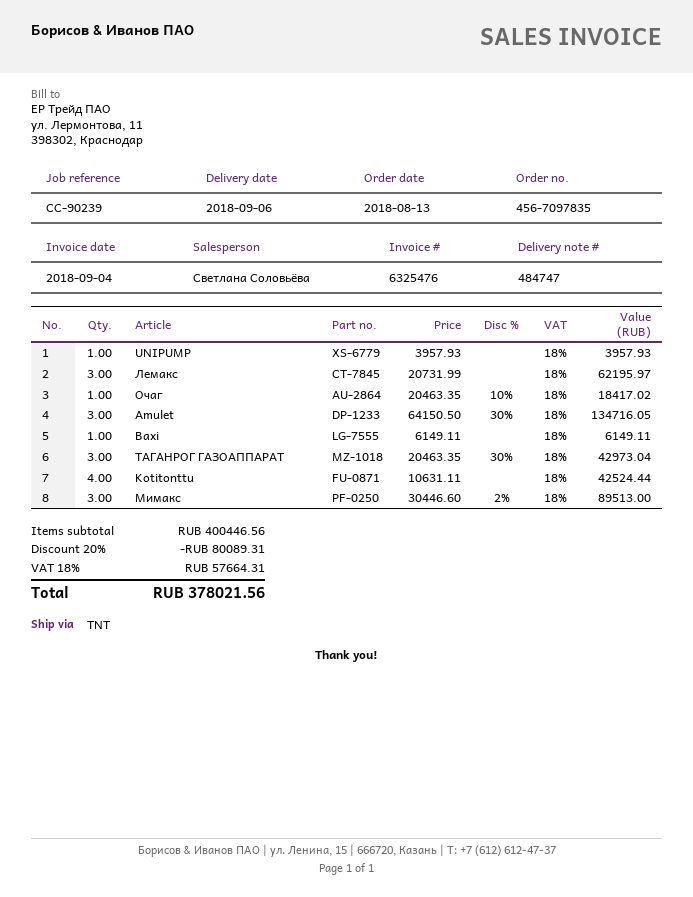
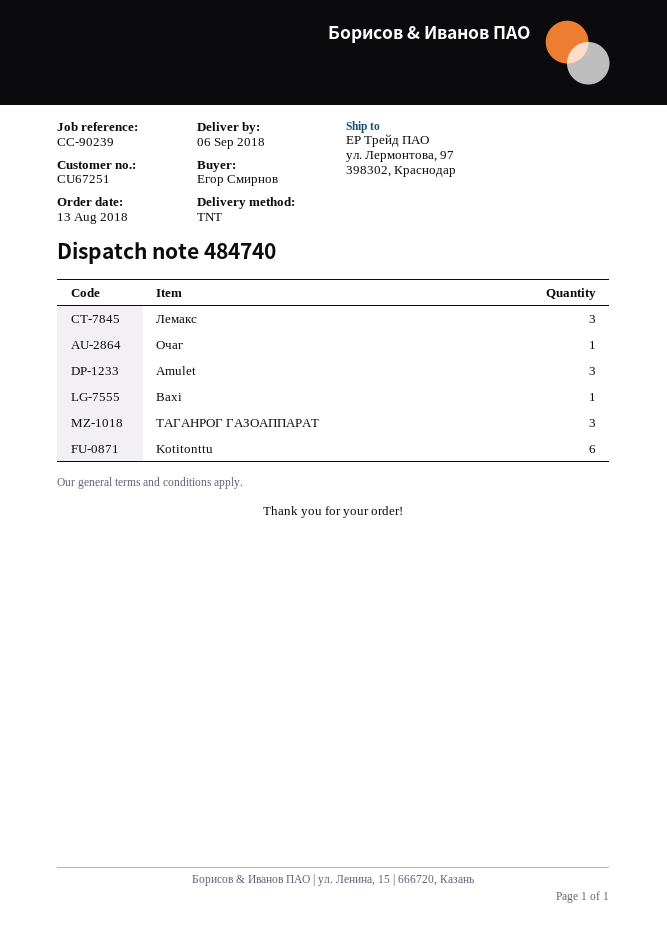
delivery note number: 484747 -> 484740
UNIPUMP: 1 -> none
Kotitonttu: 4 -> 6
Мимакс: 3 -> none

